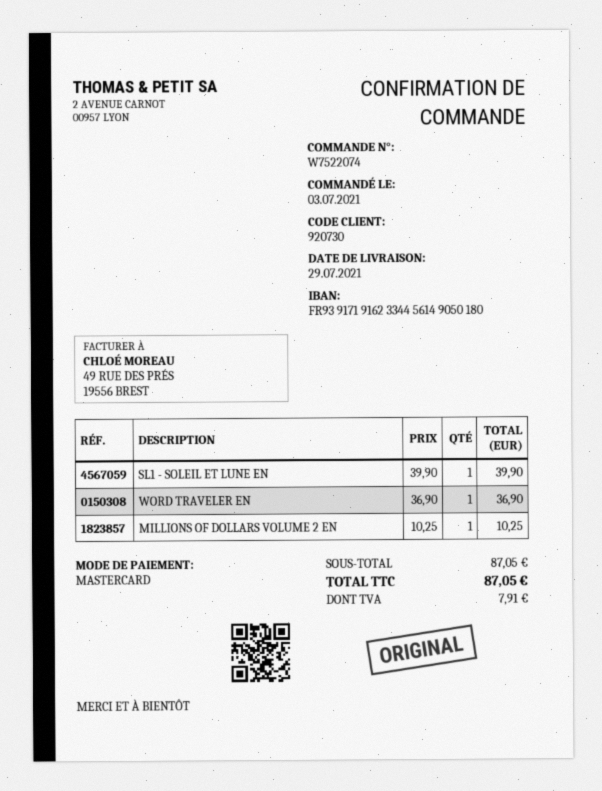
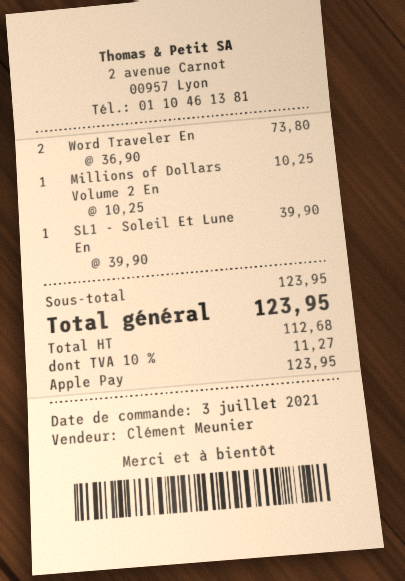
payment method: Mastercard -> Apple Pay
WORD TRAVELER EN: 1 x 36.90 = 36.90 -> 2 x 36.90 = 73.80
subtotal: 87.05 -> 123.95
tax: 7.91 -> 11.27
total: 87.05 -> 123.95

